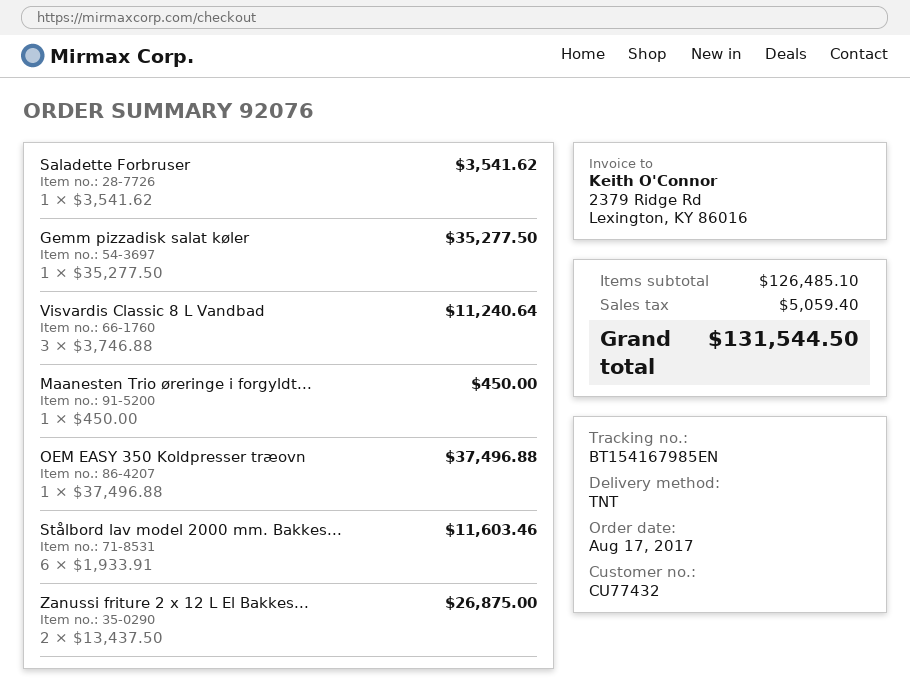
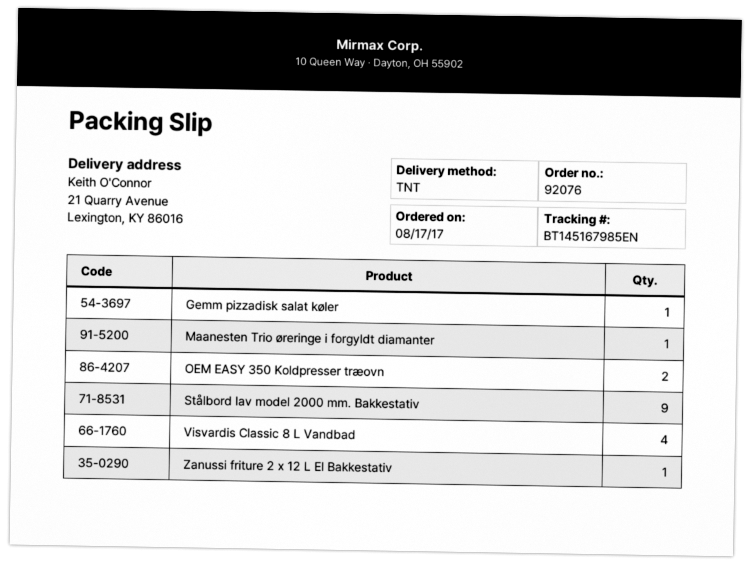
tracking number: BT154167985EN -> BT145167985EN
Saladette Forbruser: 1 -> none
Visvardis Classic 8 L Vandbad: 3 -> 4
OEM EASY 350 Koldpresser træovn: 1 -> 2
Stålbord lav model 2000 mm. Bakkes...: 6 -> 9
Zanussi friture 2 x 12 L El Bakkes...: 2 -> 1

